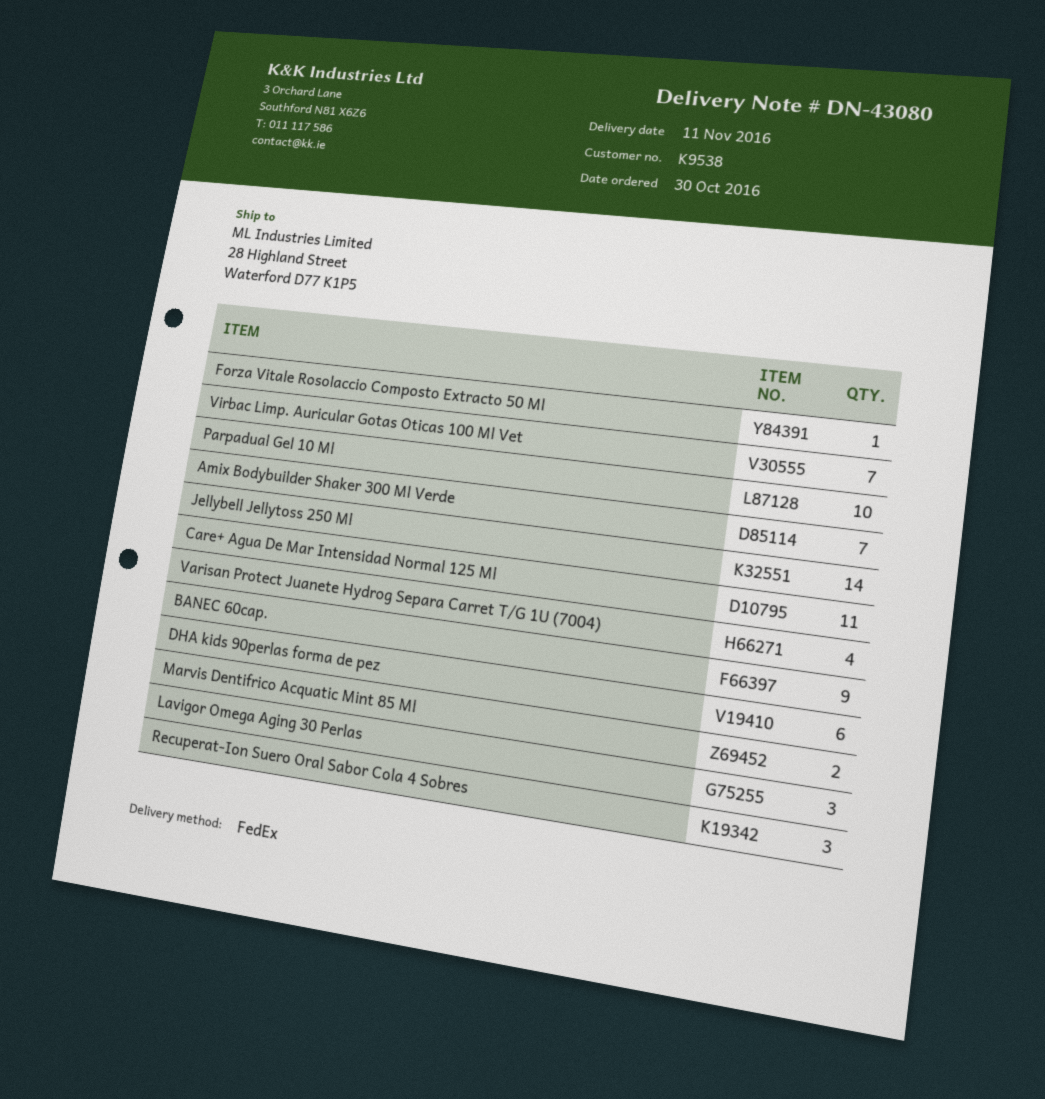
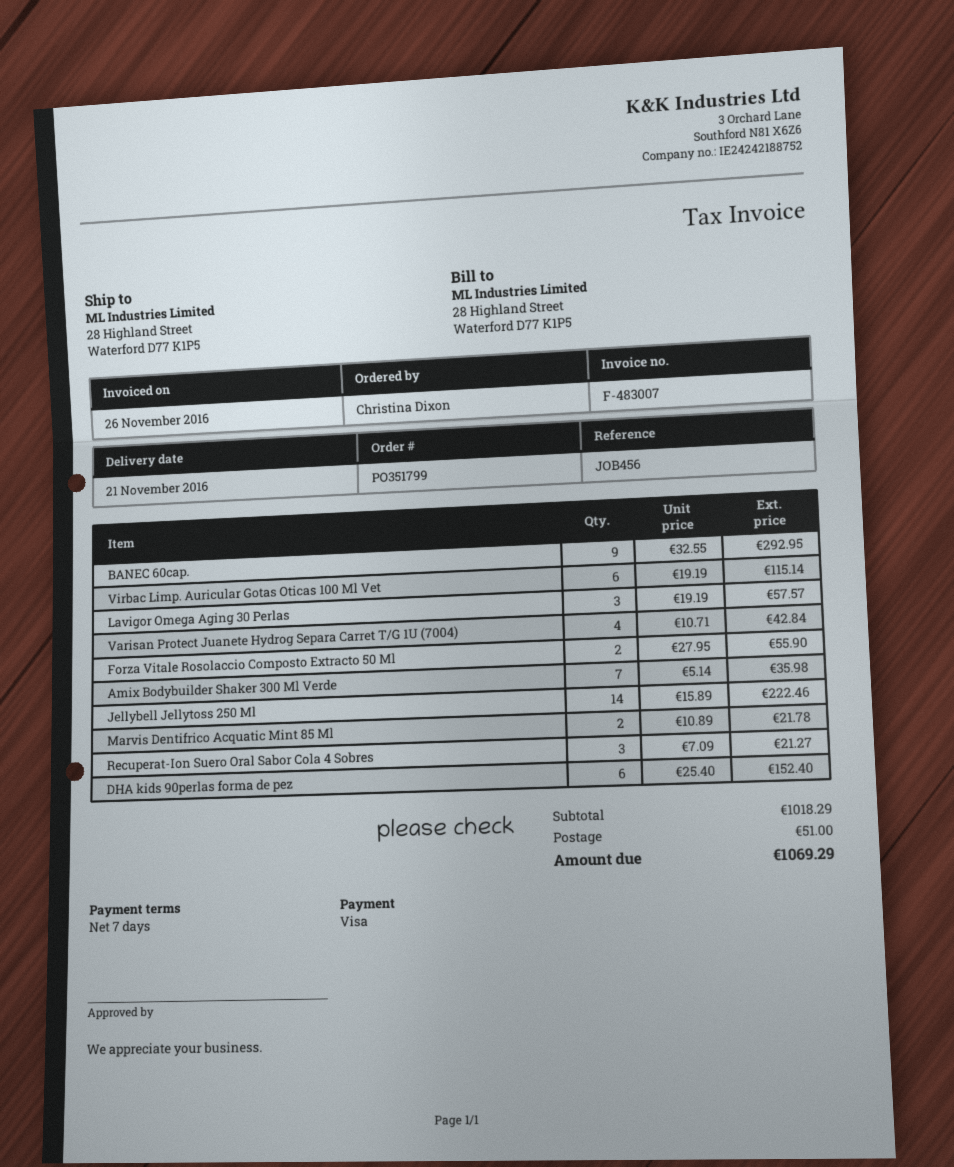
delivery date: 2016-11-11 -> 2016-11-21
Forza Vitale Rosolaccio Composto Extracto 50 Ml: 1 -> 2
Virbac Limp. Auricular Gotas Oticas 100 Ml Vet: 7 -> 6
Parpadual Gel 10 Ml: 10 -> none
Care+ Agua De Mar Intensidad Normal 125 Ml: 11 -> none

